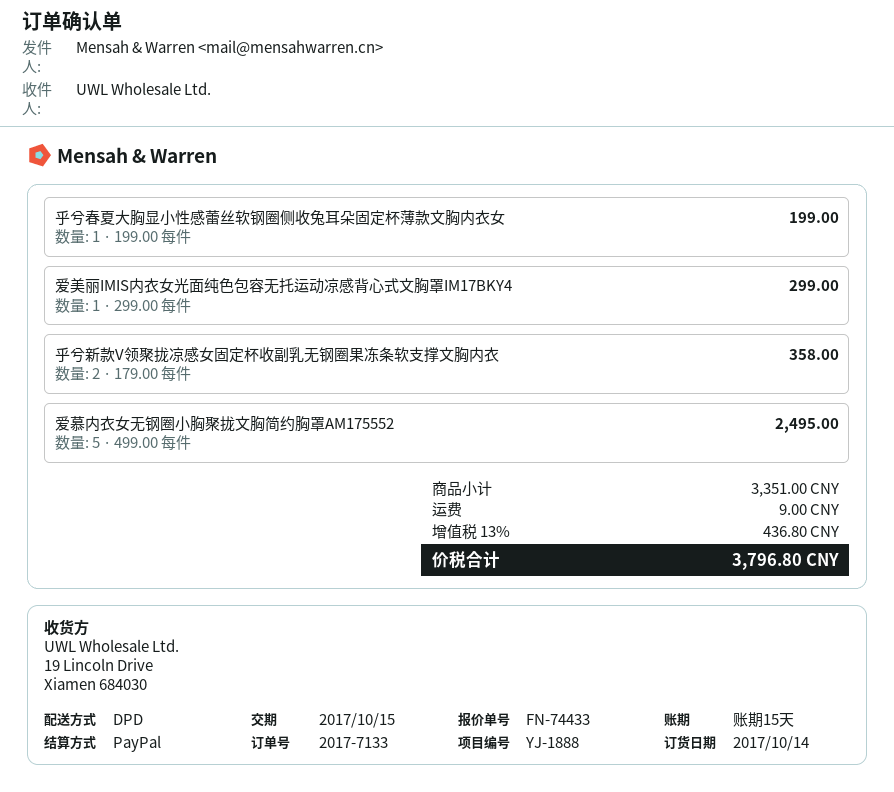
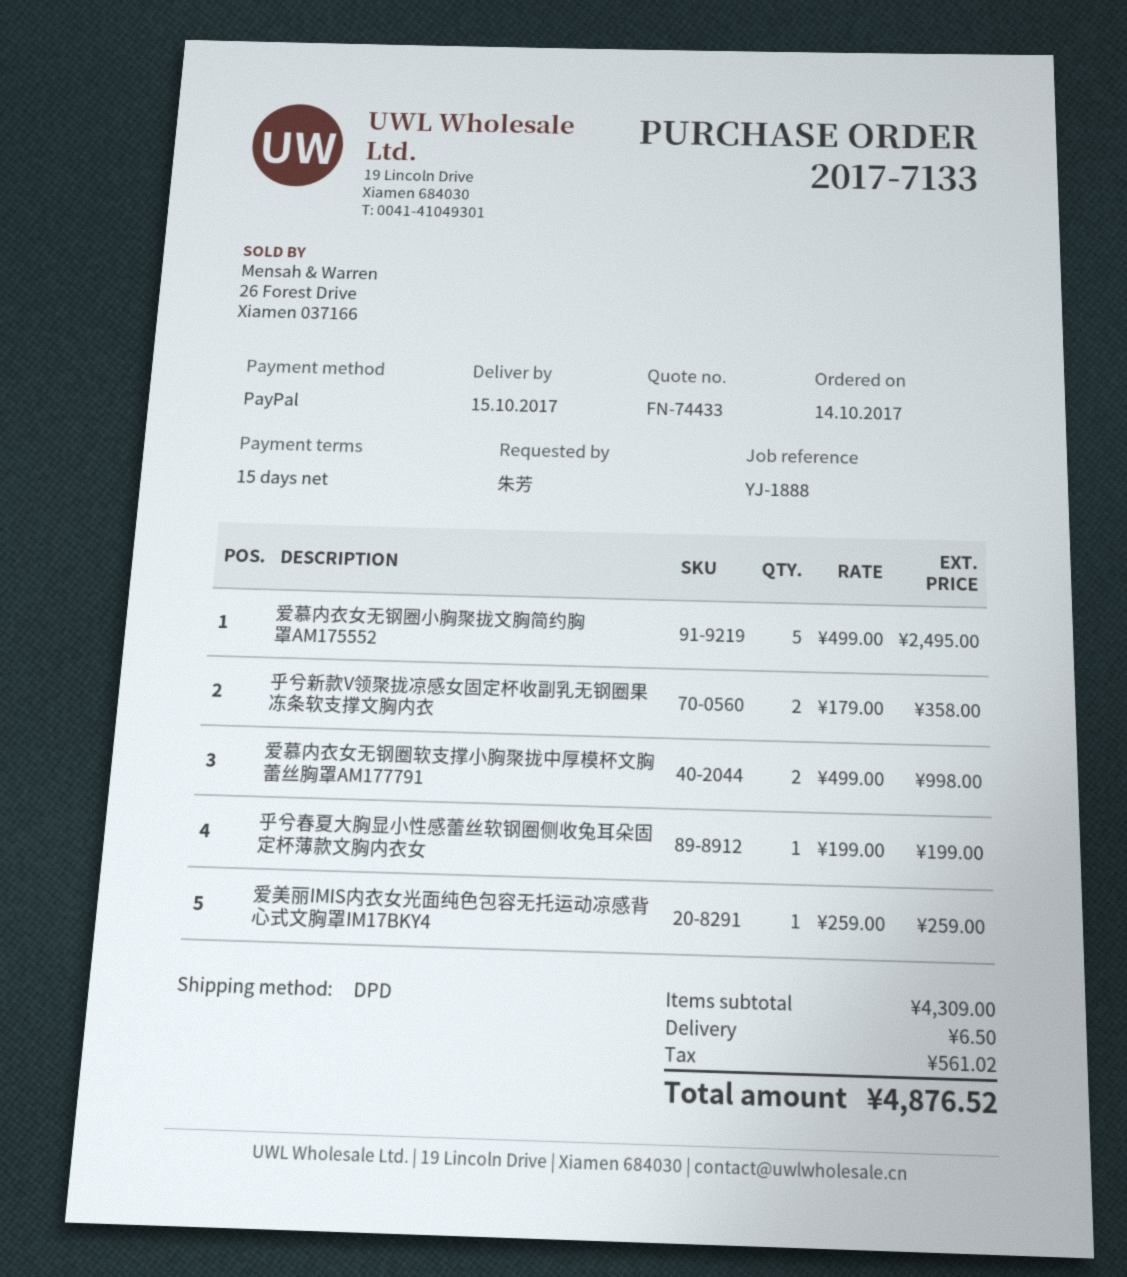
爱美丽IMIS内衣女光面纯色包容无托运动凉感背心式文胸罩IM17BKY4: 1 x 299.00 = 299.00 -> 1 x 259.00 = 259.00
爱慕内衣女无钢圈软支撑小胸聚拢中厚模杯文胸蕾丝胸罩AM177791: none -> 2 x 499.00 = 998.00
subtotal: 3351.00 -> 4309.00
shipping: 9.00 -> 6.50
tax: 436.80 -> 561.02
total: 3796.80 -> 4876.52

